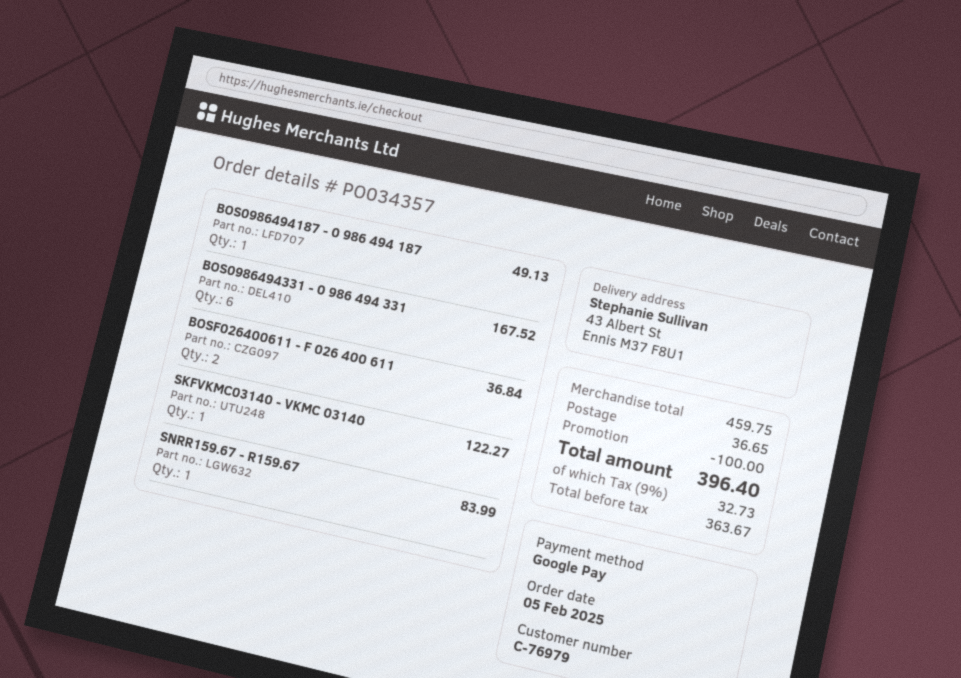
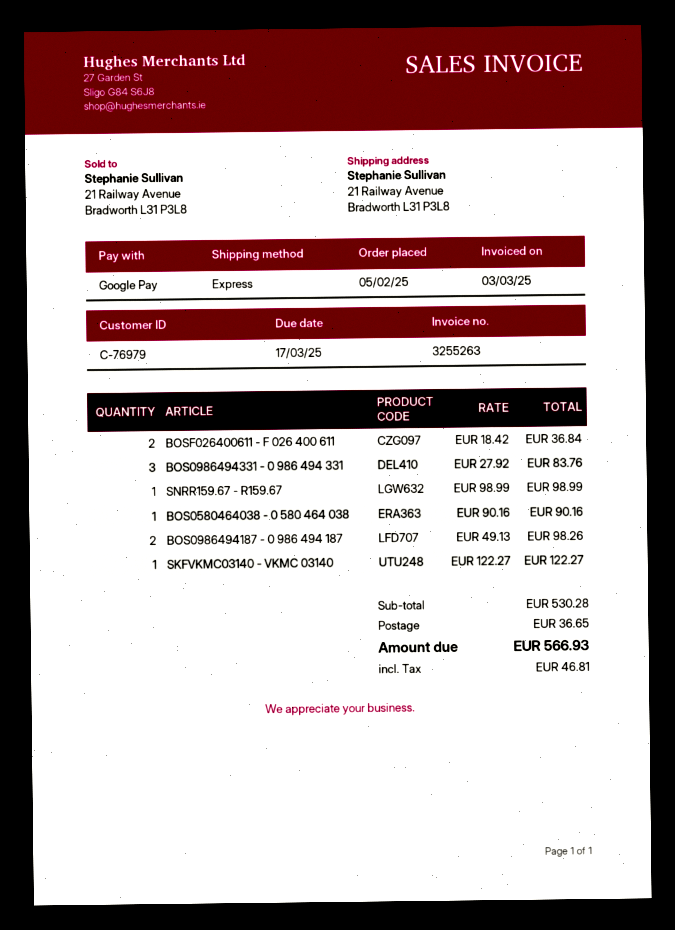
ship to: 43 Albert St, Ennis M37 F8U1 -> 21 Railway Avenue, Bradworth L31 P3L8
BOS0986494187 - 0 986 494 187: 1 for 49.13 -> 2 for 98.26
BOS0986494331 - 0 986 494 331: 6 for 167.52 -> 3 for 83.76
SNRR159.67 - R159.67: 1 for 83.99 -> 1 for 98.99
BOS0580464038 - 0 580 464 038: none -> 1 for 90.16
subtotal: 459.75 -> 530.28
discount: 100.00 -> none
tax: 32.73 -> 46.81
total: 396.40 -> 566.93

